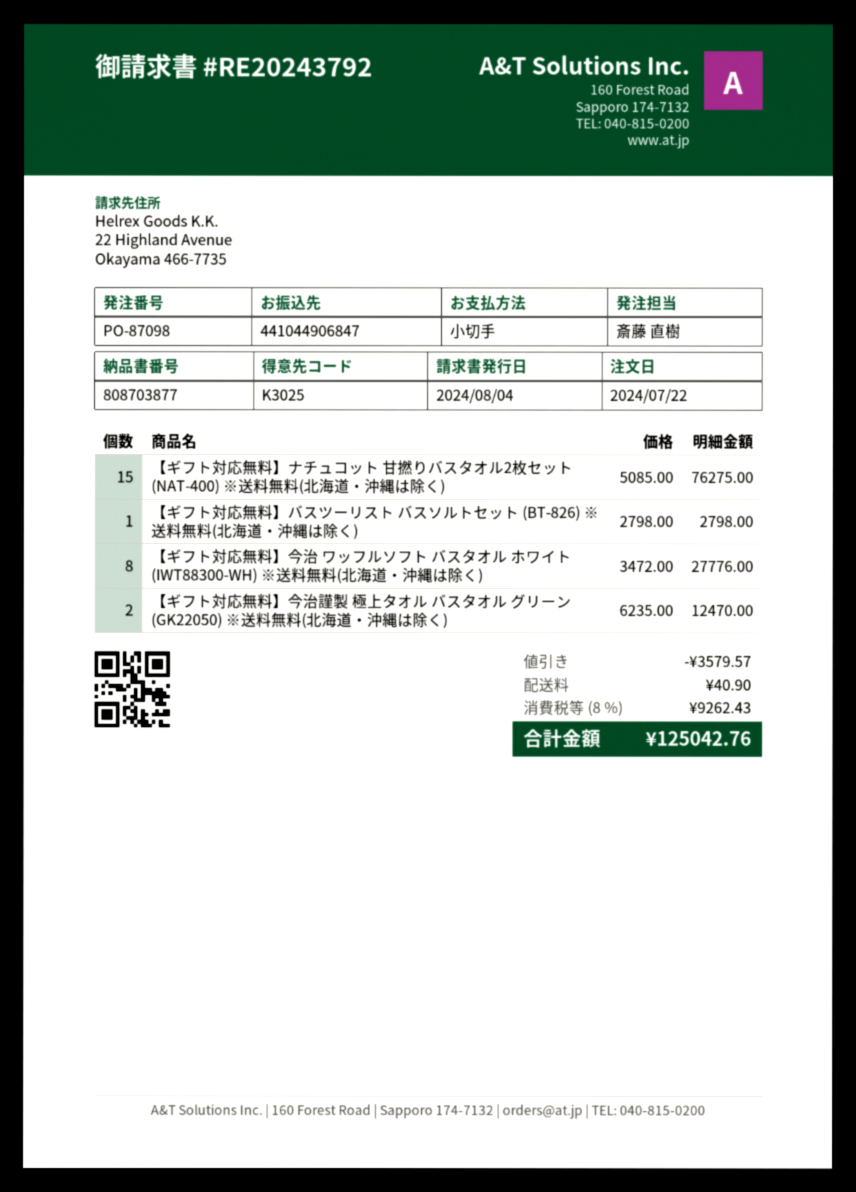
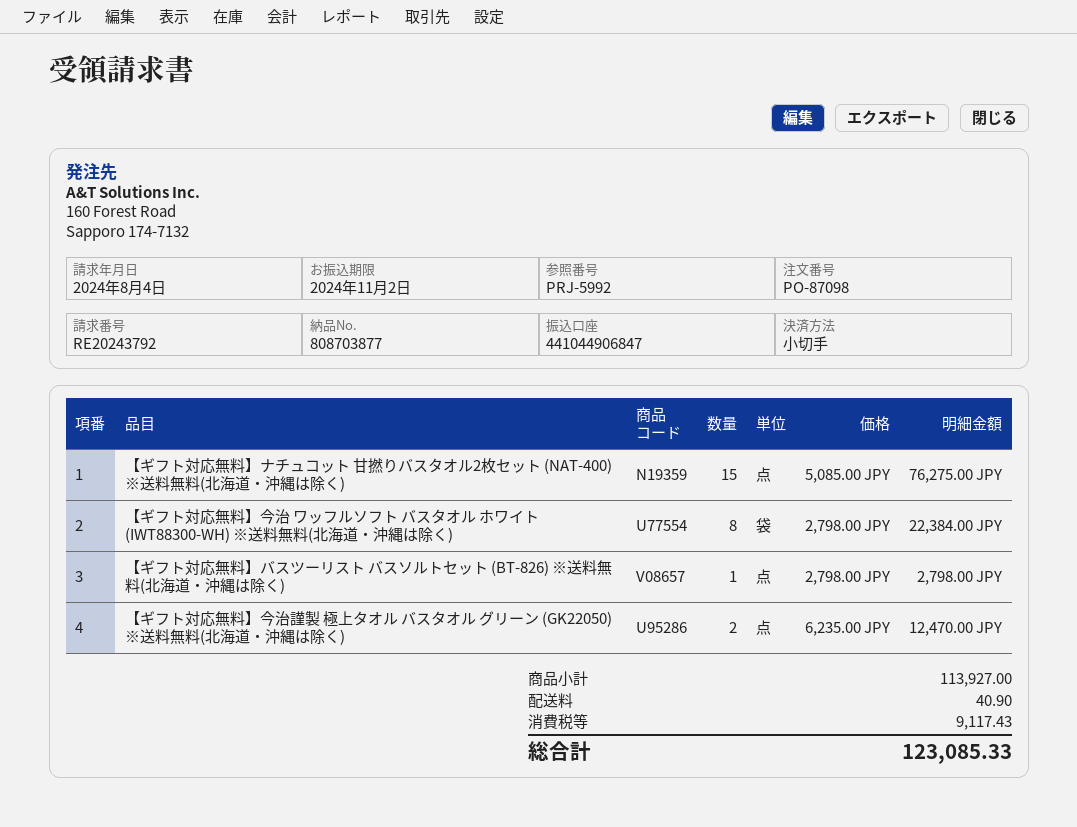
【ギフト対応無料】今治 ワッフルソフト バスタオル ホワイト (IWT88300-WH) ※送料無料(北海道・沖縄は除く): 8 x 3472.00 = 27776.00 -> 8 x 2798.00 = 22384.00
discount: 3579.57 -> none
tax: 9262.43 -> 9117.43
total: 125042.76 -> 123085.33

